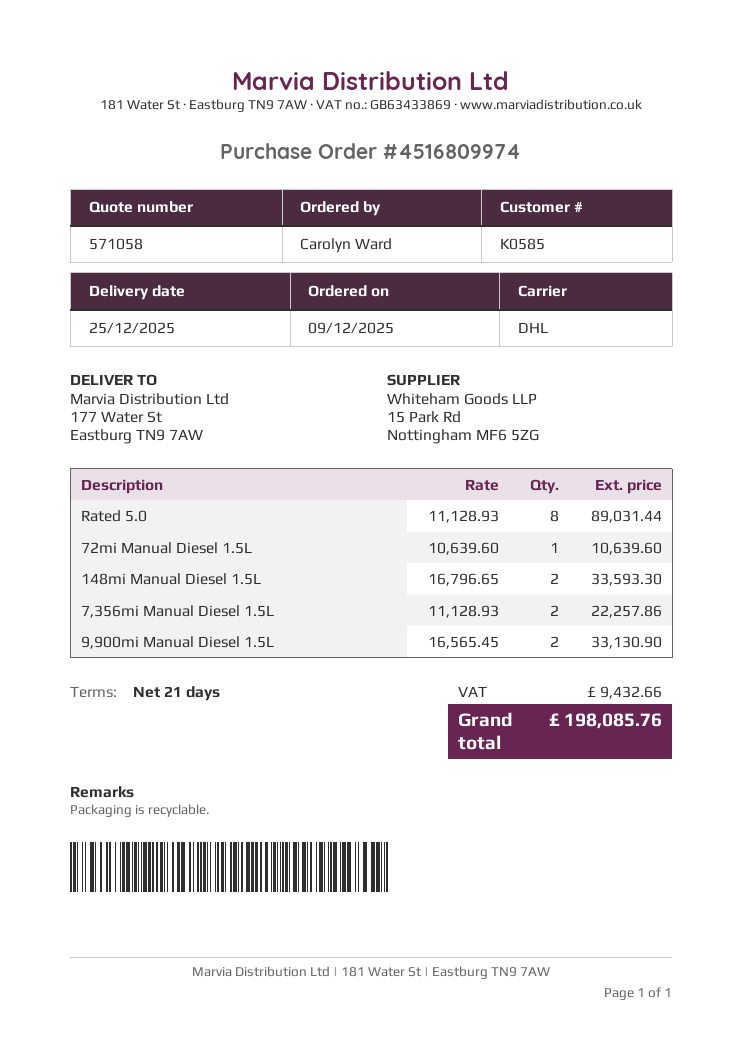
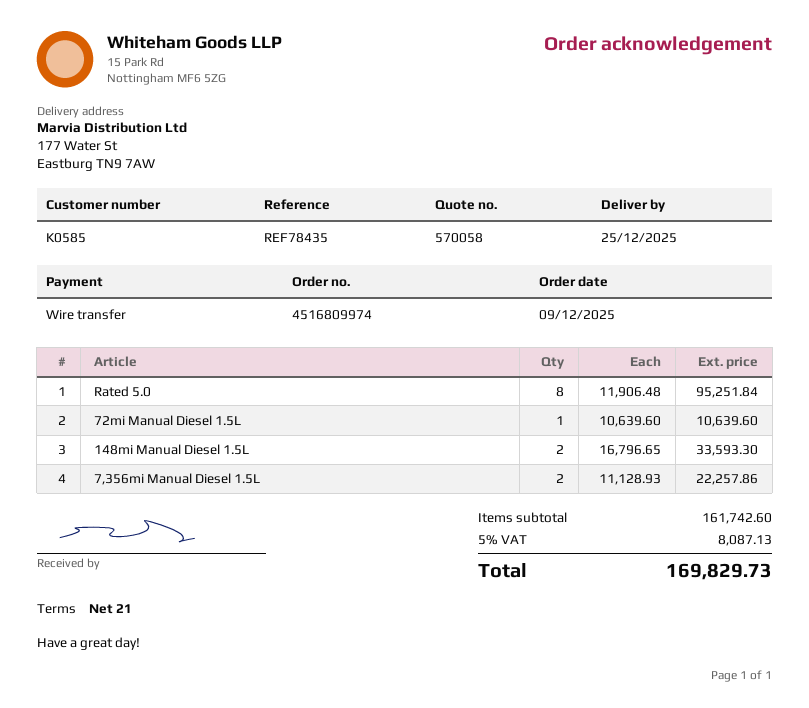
quote number: 571058 -> 570058
Rated 5.0: 8 x 11128.93 = 89031.44 -> 8 x 11906.48 = 95251.84
9,900mi Manual Diesel 1.5L: 2 x 16565.45 = 33130.90 -> none
tax: 9432.66 -> 8087.13
total: 198085.76 -> 169829.73

